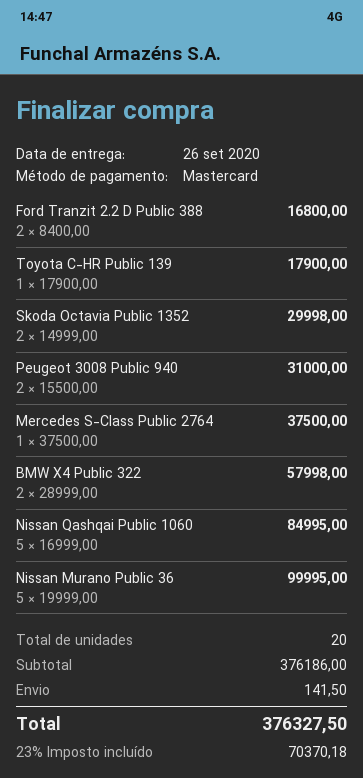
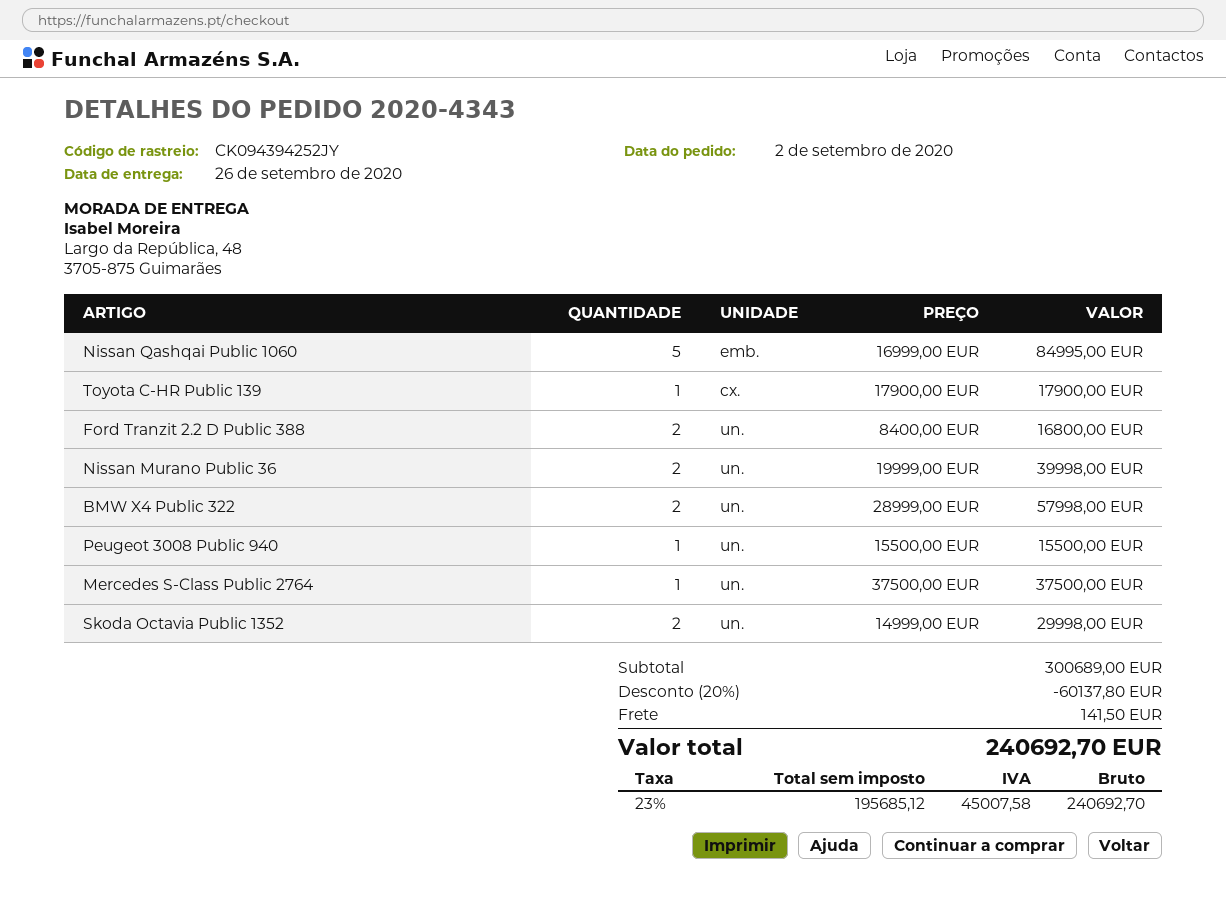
Peugeot 3008 Public 940: 2 x 15500.00 = 31000.00 -> 1 x 15500.00 = 15500.00
Nissan Murano Public 36: 5 x 19999.00 = 99995.00 -> 2 x 19999.00 = 39998.00
subtotal: 376186.00 -> 300689.00
discount: none -> 20% = 60137.80
tax: 23% = 70370.18 -> 23% = 45007.58
total: 376327.50 -> 240692.70

